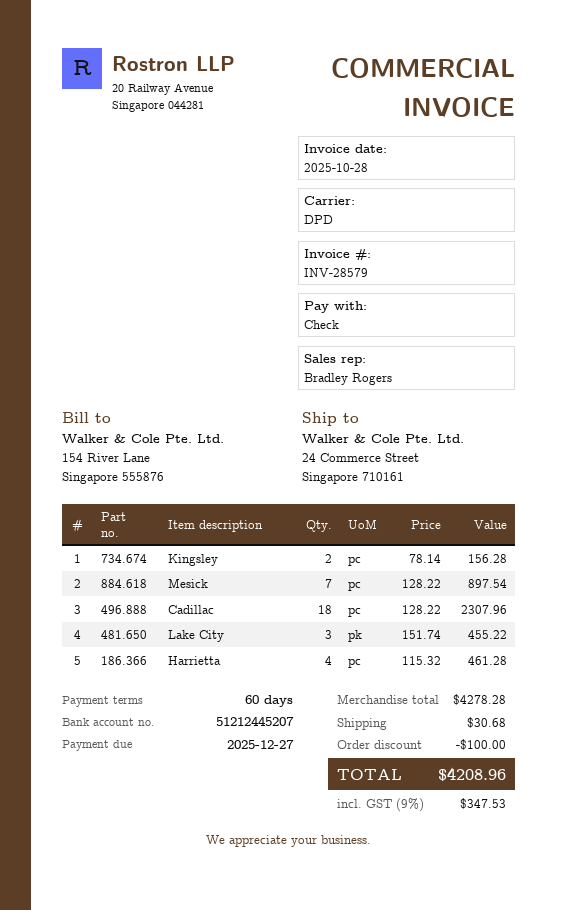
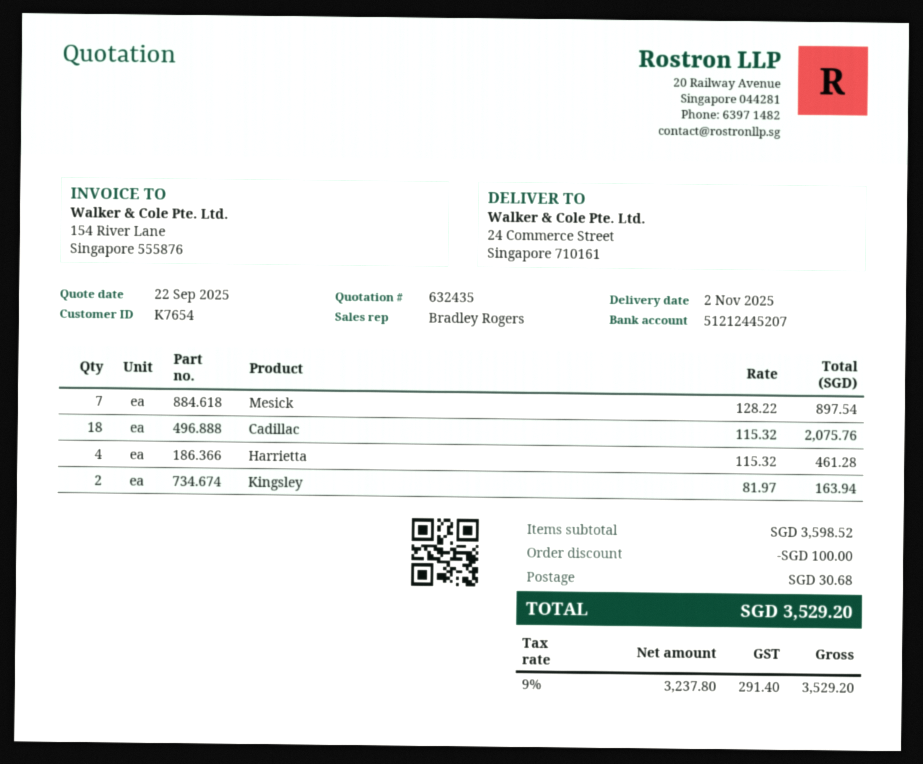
Kingsley: 2 x 78.14 = 156.28 -> 2 x 81.97 = 163.94
Cadillac: 18 x 128.22 = 2307.96 -> 18 x 115.32 = 2075.76
Lake City: 3 x 151.74 = 455.22 -> none
subtotal: 4278.28 -> 3598.52
tax: 9% = 347.53 -> 9% = 291.40
total: 4208.96 -> 3529.20

